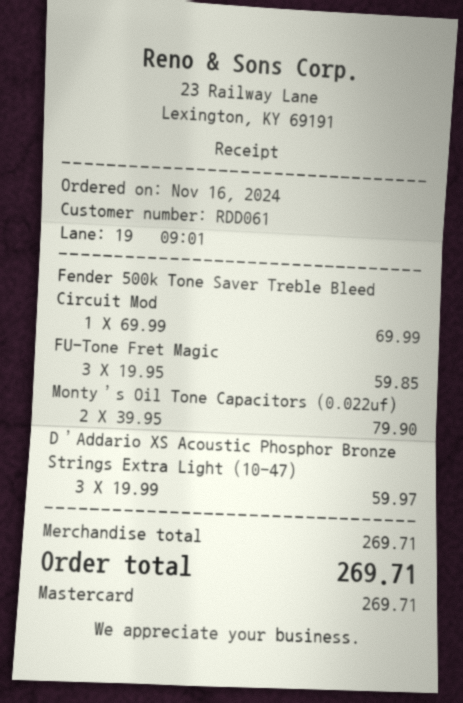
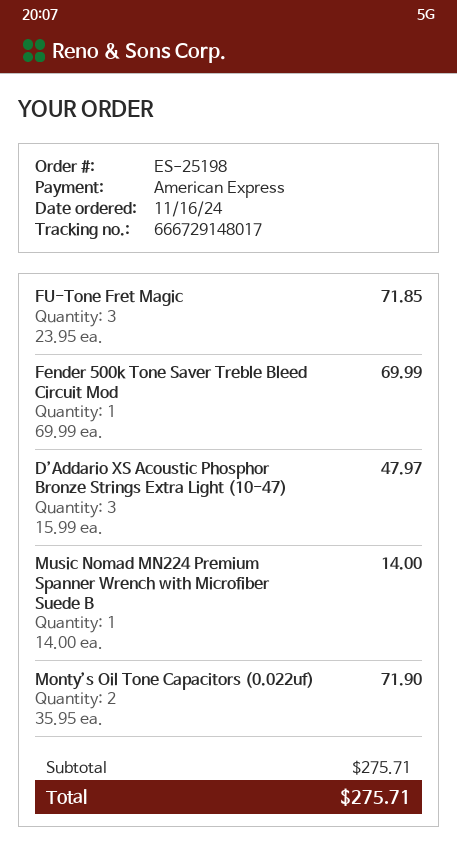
payment method: Mastercard -> American Express
FU-Tone Fret Magic: 3 x 19.95 = 59.85 -> 3 x 23.95 = 71.85
Monty’s Oil Tone Capacitors (0.022uf): 2 x 39.95 = 79.90 -> 2 x 35.95 = 71.90
D’Addario XS Acoustic Phosphor Bronze Strings Extra Light (10-47): 3 x 19.99 = 59.97 -> 3 x 15.99 = 47.97
Music Nomad MN224 Premium Spanner Wrench with Microfiber Suede B: none -> 1 x 14.00 = 14.00
subtotal: 269.71 -> 275.71
total: 269.71 -> 275.71

